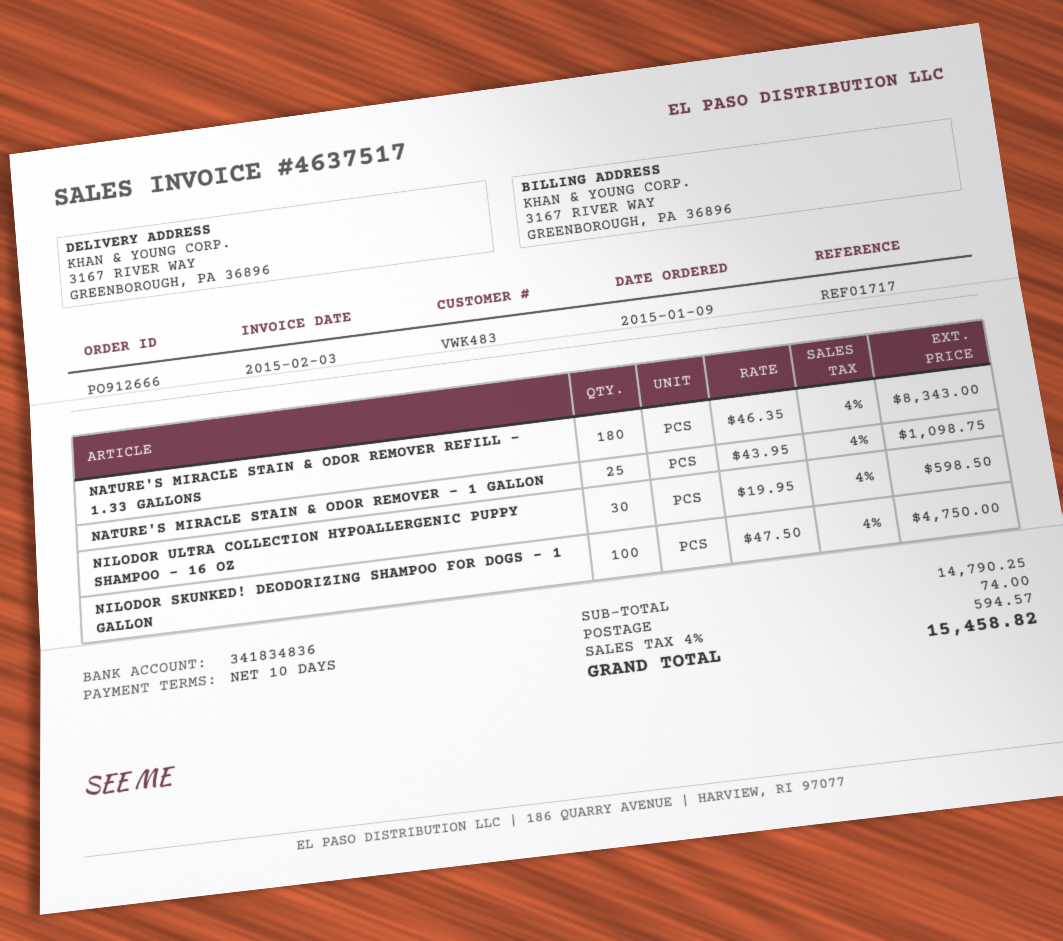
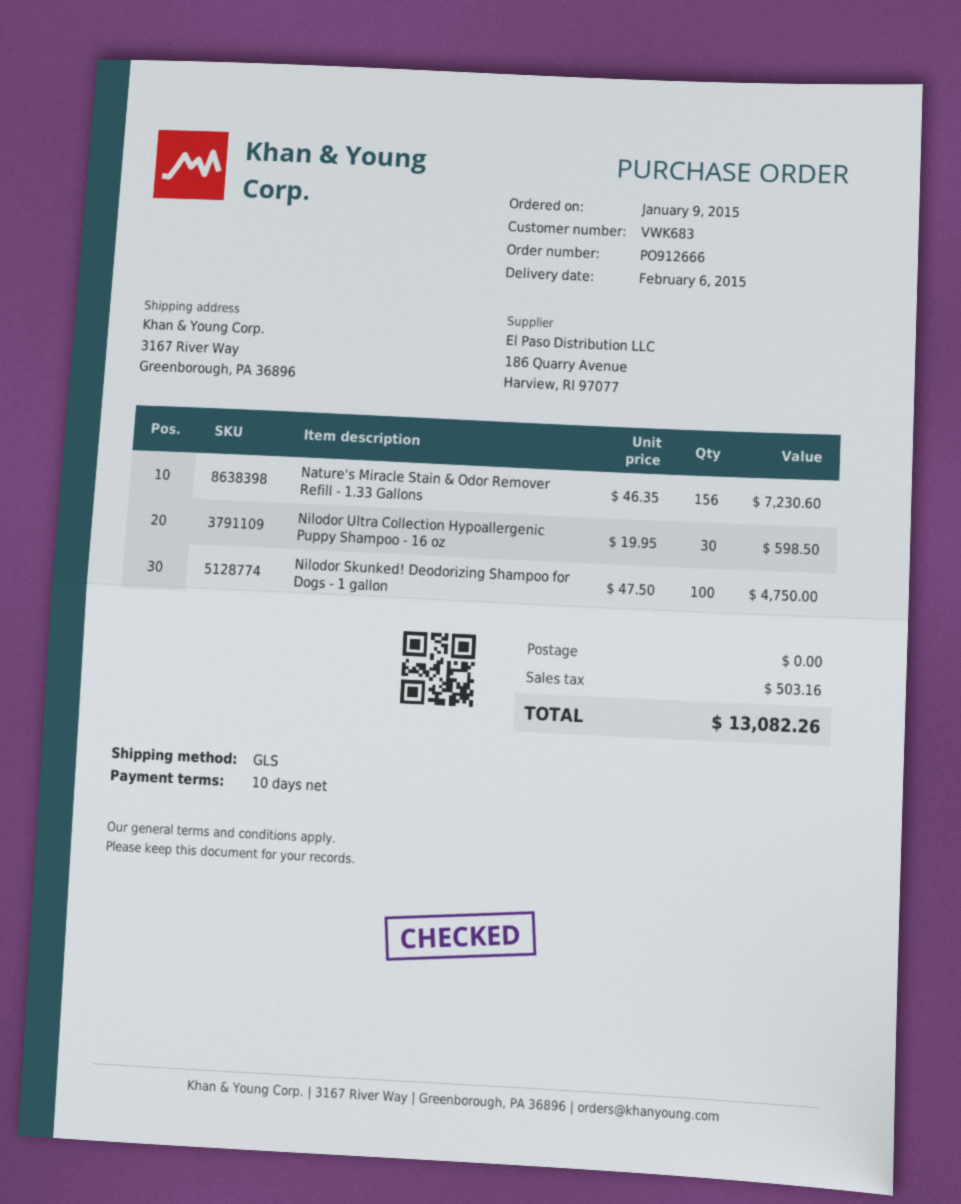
customer number: VWK483 -> VWK683
NATURE'S MIRACLE STAIN & ODOR REMOVER REFILL - 1.33 GALLONS: 180 x 46.35 = 8343.00 -> 156 x 46.35 = 7230.60
NATURE'S MIRACLE STAIN & ODOR REMOVER - 1 GALLON: 25 x 43.95 = 1098.75 -> none
shipping: 74.00 -> 0.00
tax: 594.57 -> 503.16
total: 15458.82 -> 13082.26

